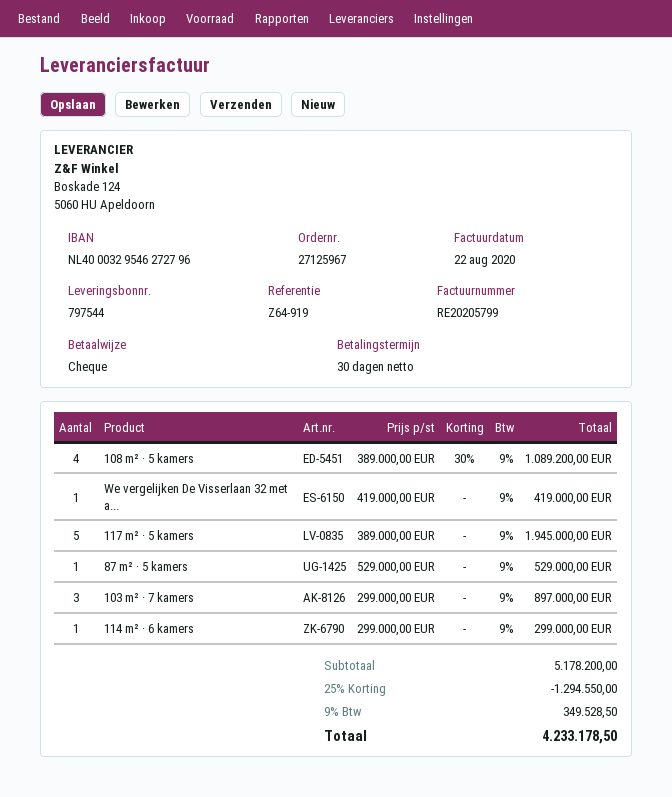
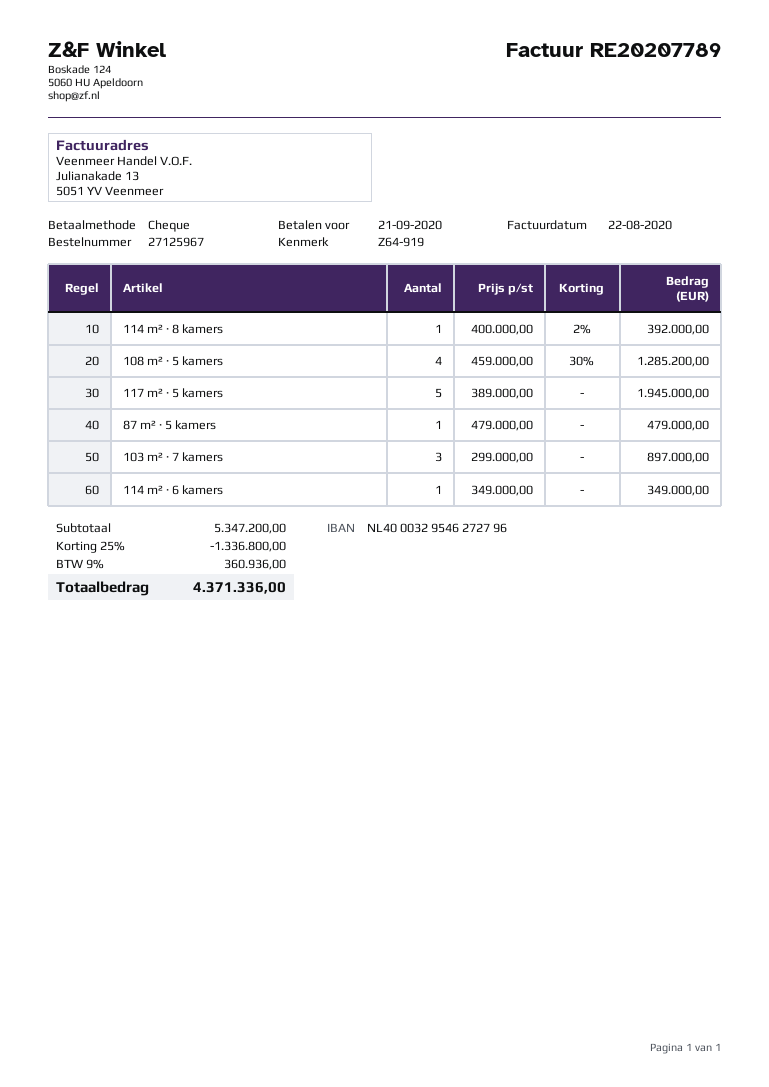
invoice number: RE20205799 -> RE20207789
108 m² · 5 kamers: 4 x 389000.00 - 30% = 1089200.00 -> 4 x 459000.00 - 30% = 1285200.00
We vergelijken De Visserlaan 32 met a...: 1 x 419000.00 = 419000.00 -> none
87 m² · 5 kamers: 1 x 529000.00 = 529000.00 -> 1 x 479000.00 = 479000.00
114 m² · 6 kamers: 1 x 299000.00 = 299000.00 -> 1 x 349000.00 = 349000.00
114 m² · 8 kamers: none -> 1 x 400000.00 - 2% = 392000.00
subtotal: 5178200.00 -> 5347200.00
discount: 25% = 1294550.00 -> 25% = 1336800.00
tax: 9% = 349528.50 -> 9% = 360936.00
total: 4233178.50 -> 4371336.00

